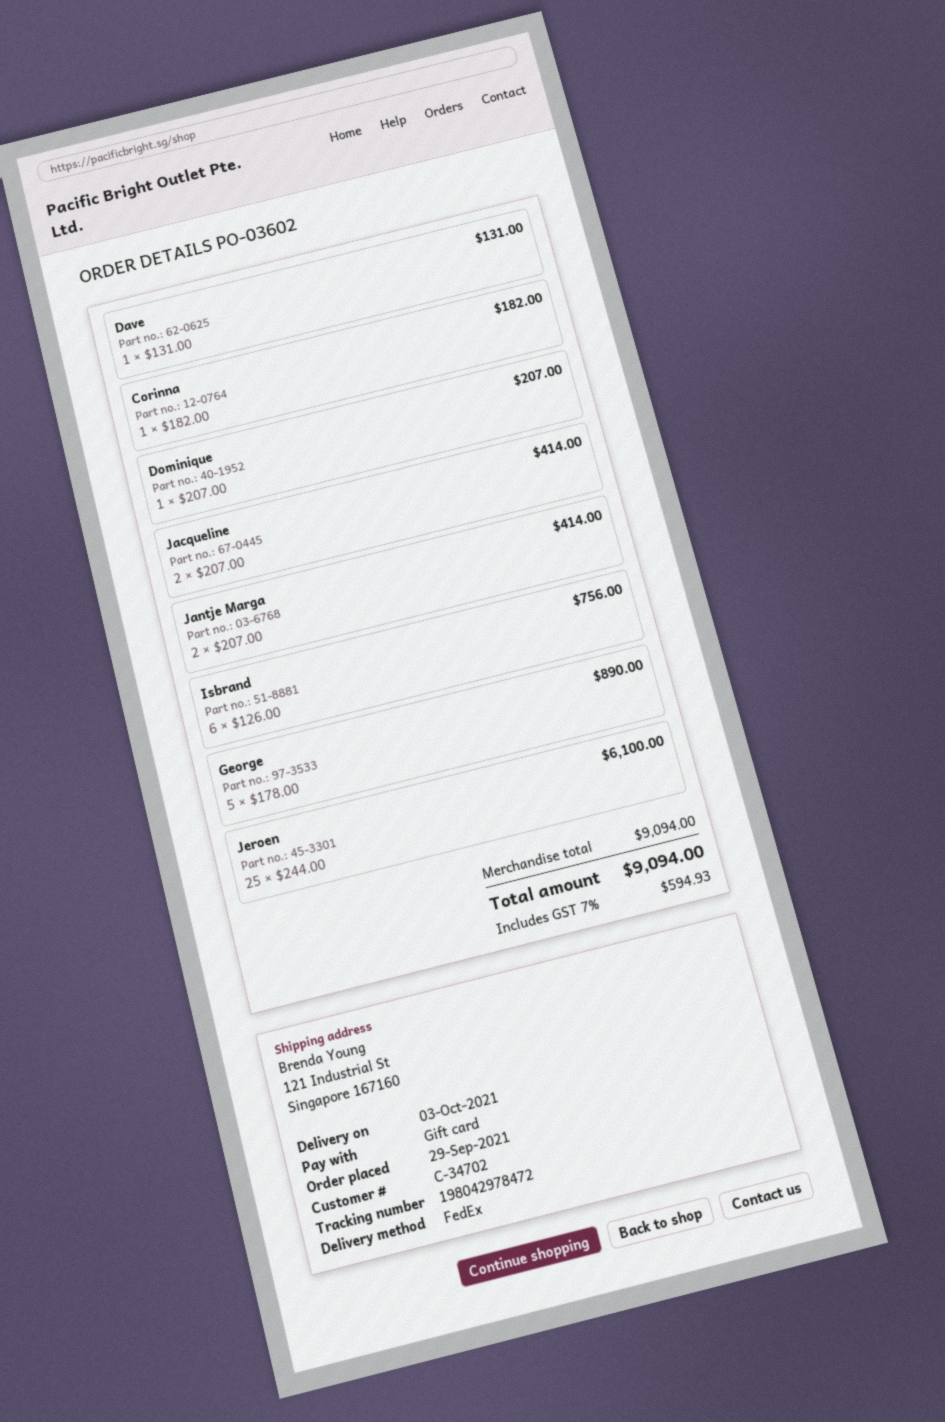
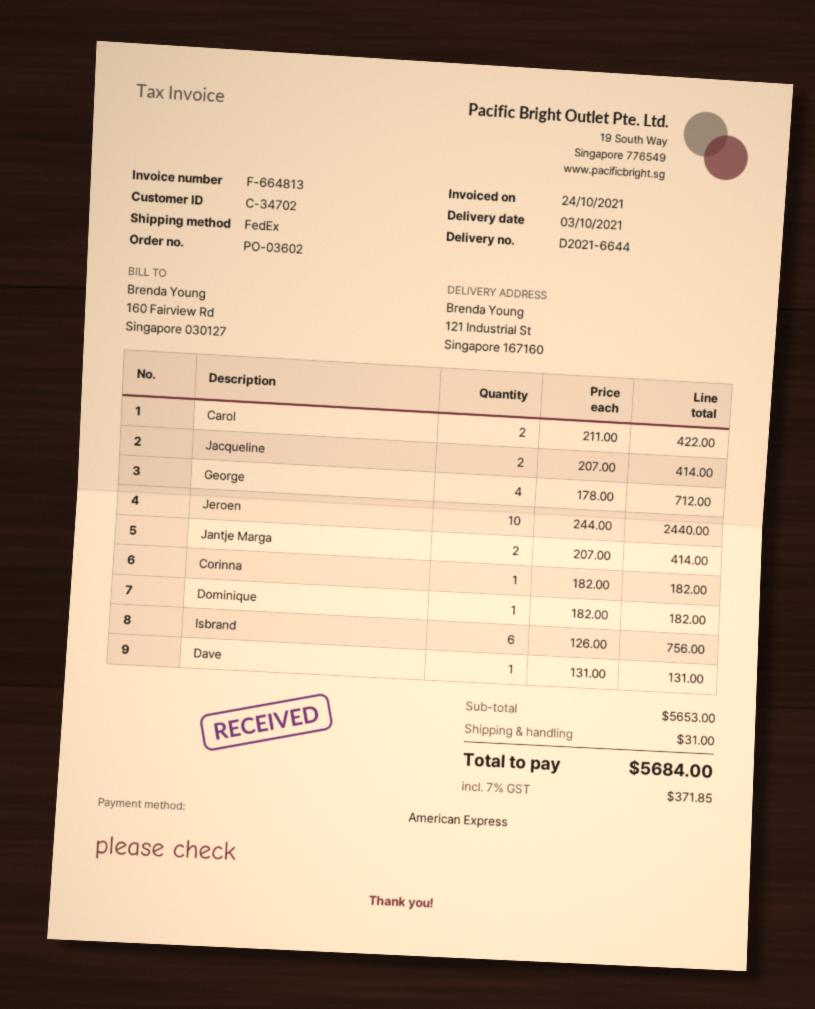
payment method: gift card -> American Express
Dominique: 1 x 207.00 = 207.00 -> 1 x 182.00 = 182.00
George: 5 x 178.00 = 890.00 -> 4 x 178.00 = 712.00
Jeroen: 25 x 244.00 = 6100.00 -> 10 x 244.00 = 2440.00
Carol: none -> 2 x 211.00 = 422.00
subtotal: 9094.00 -> 5653.00
shipping: none -> 31.00
tax: 7% = 594.93 -> 7% = 371.85
total: 9094.00 -> 5684.00

